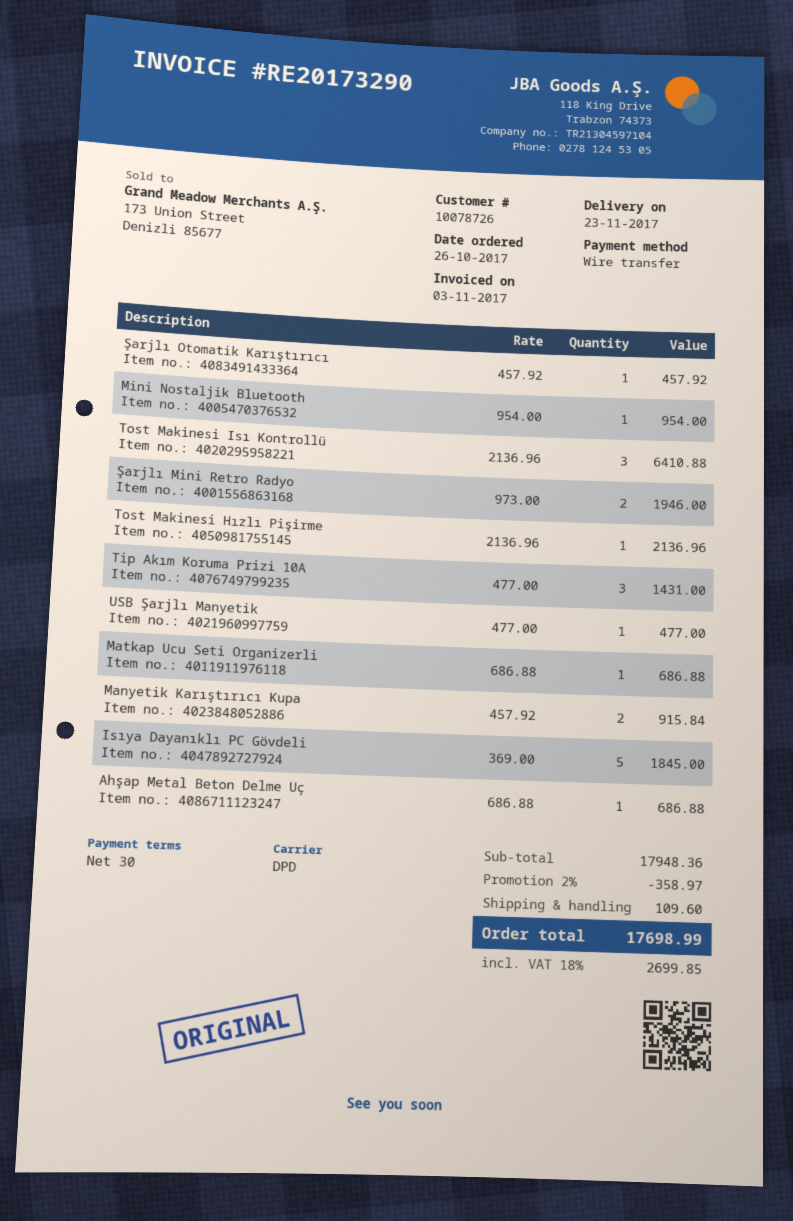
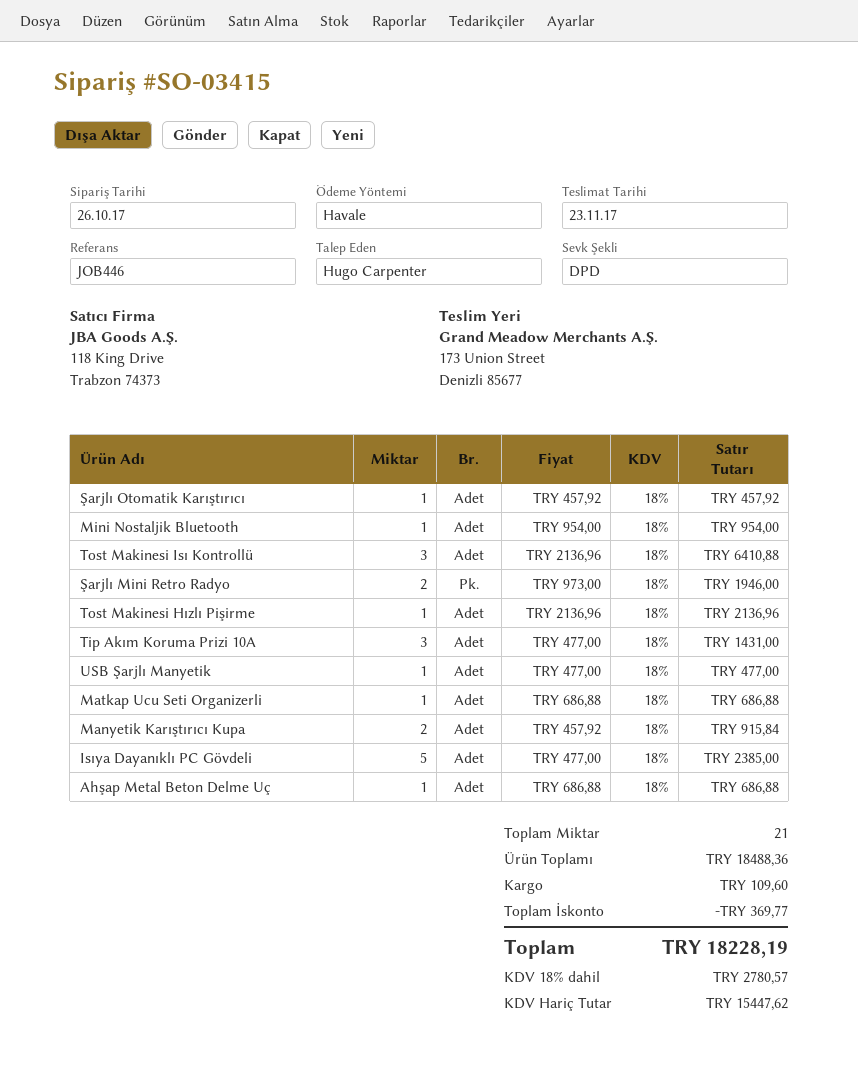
Isıya Dayanıklı PC Gövdeli: 5 x 369.00 = 1845.00 -> 5 x 477.00 = 2385.00
subtotal: 17948.36 -> 18488.36
discount: 358.97 -> 369.77
tax: 18% = 2699.85 -> 18% = 2780.57
total: 17698.99 -> 18228.19

